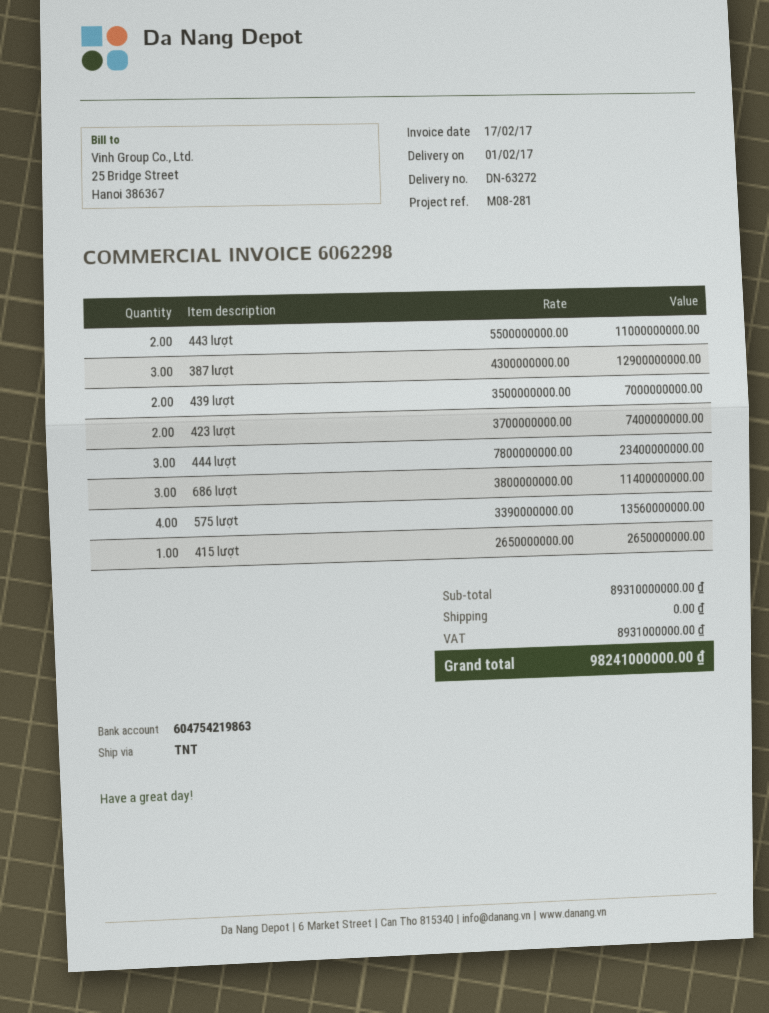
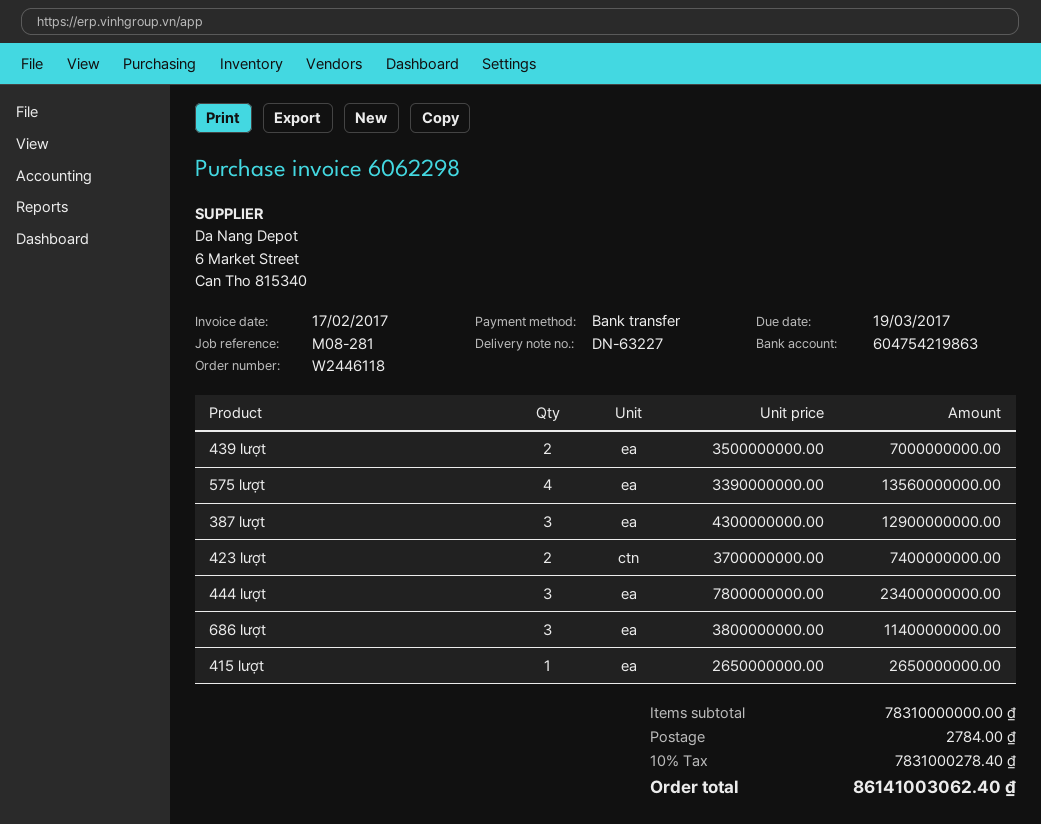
delivery note number: DN-63272 -> DN-63227
443 lượt: 2 x 5500000000.00 = 11000000000.00 -> none
subtotal: 89310000000.00 -> 78310000000.00
shipping: 0.00 -> 2784.00
tax: 8931000000.00 -> 7831000278.40
total: 98241000000.00 -> 86141003062.40

